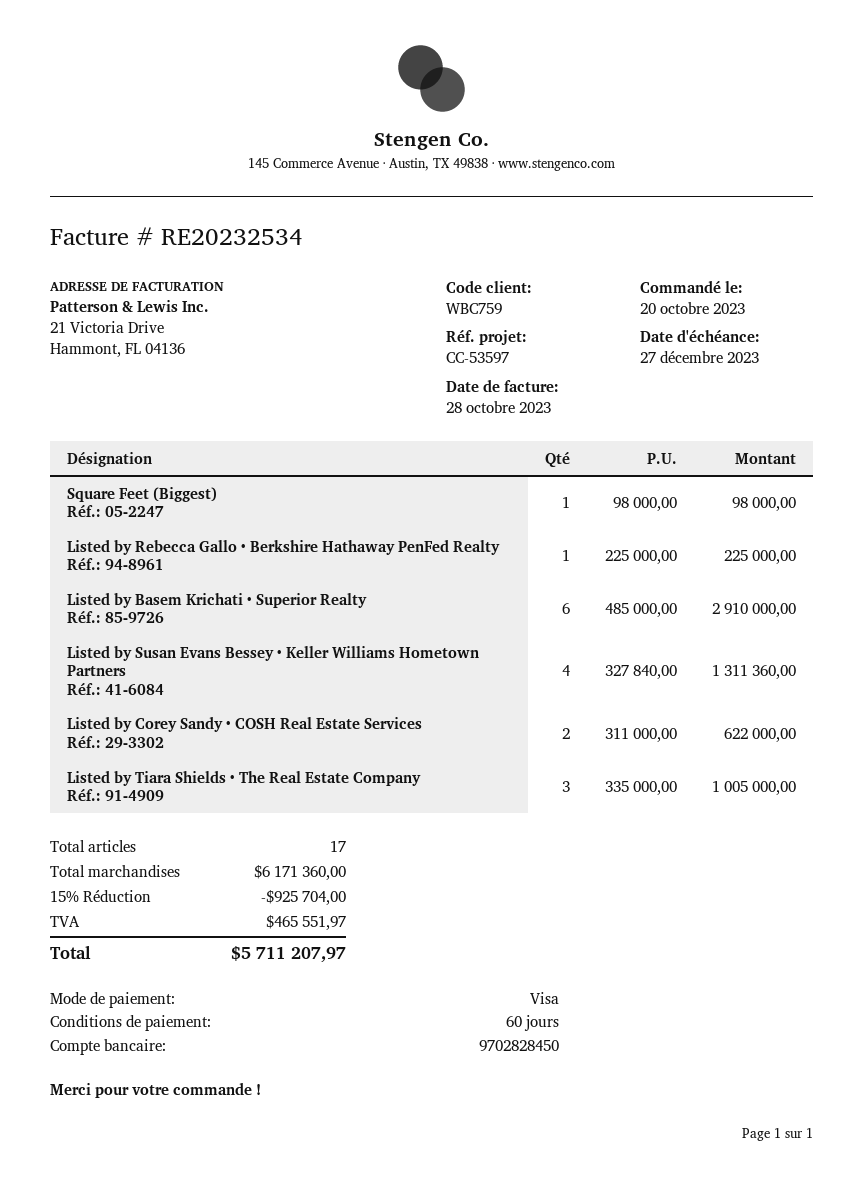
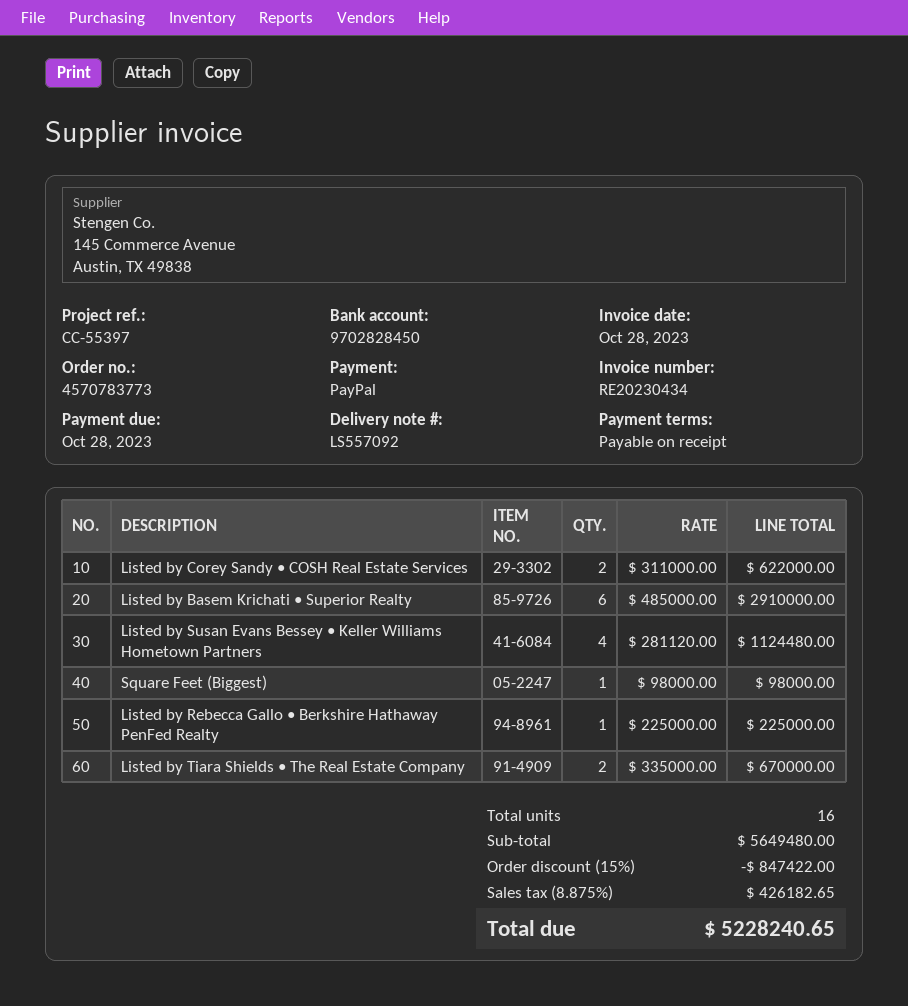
invoice number: RE20232534 -> RE20230434
payment terms: 60 days -> on receipt
due date: 2023-12-27 -> 2023-10-28
reference: CC-53597 -> CC-55397
payment method: Visa -> PayPal
Listed by Susan Evans Bessey • Keller Williams Hometown Partners: 4 x 327840.00 = 1311360.00 -> 4 x 281120.00 = 1124480.00
Listed by Tiara Shields • The Real Estate Company: 3 x 335000.00 = 1005000.00 -> 2 x 335000.00 = 670000.00
total quantity: 17 -> 16
subtotal: 6171360.00 -> 5649480.00
discount: 15% = 925704.00 -> 15% = 847422.00
tax: 465551.97 -> 426182.65
total: 5711207.97 -> 5228240.65

